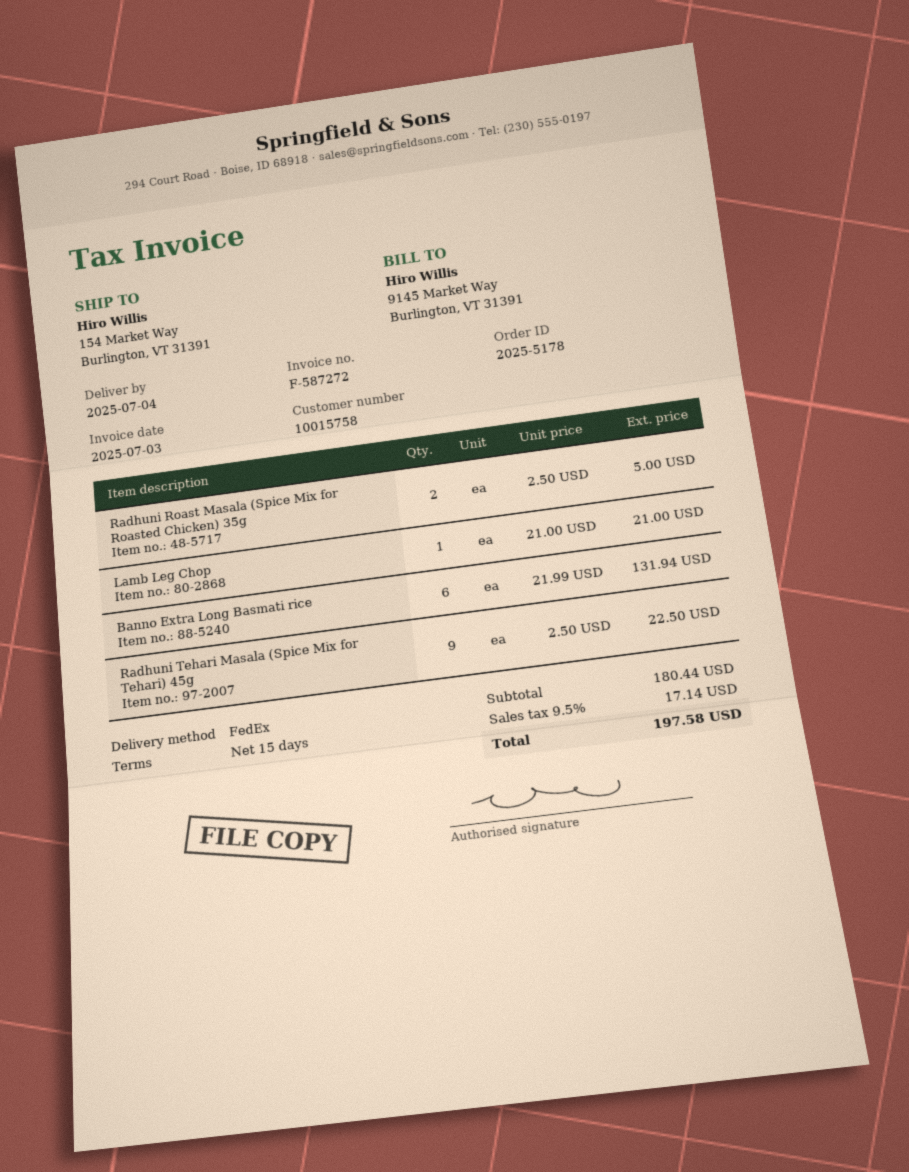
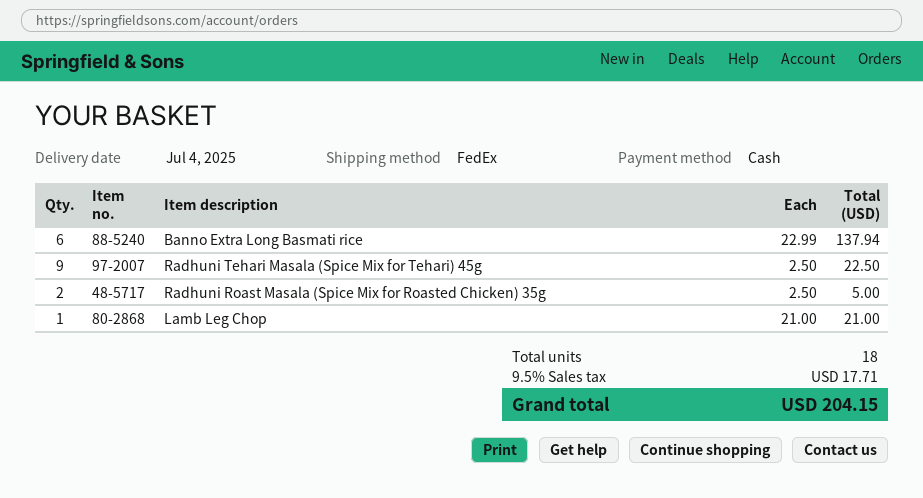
Banno Extra Long Basmati rice: 6 x 21.99 = 131.94 -> 6 x 22.99 = 137.94
tax: 9.5% = 17.14 -> 9.5% = 17.71
total: 197.58 -> 204.15

